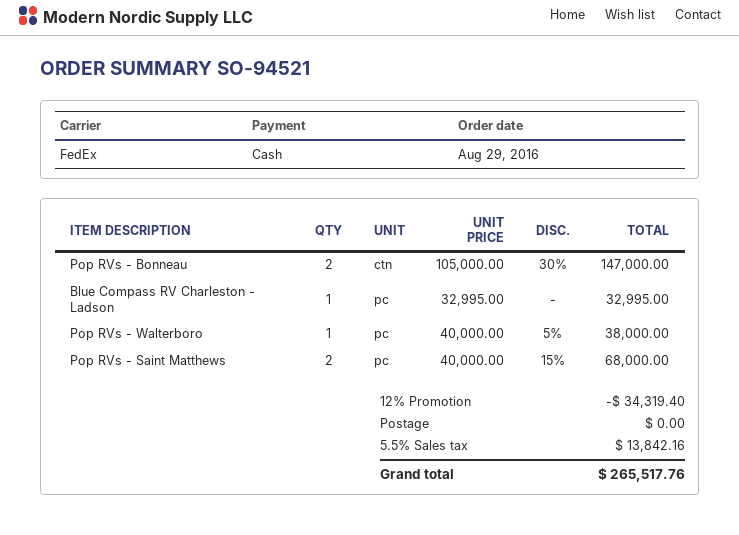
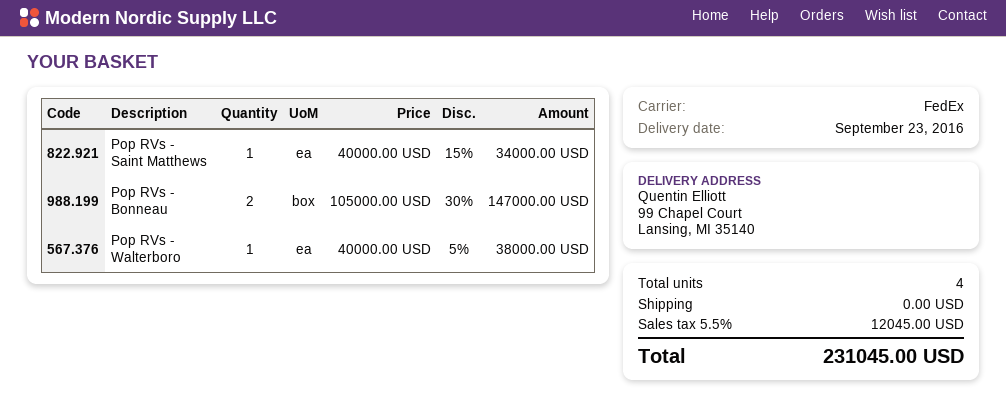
Blue Compass RV Charleston - Ladson: 1 x 32995.00 = 32995.00 -> none
Pop RVs - Saint Matthews: 2 x 40000.00 - 15% = 68000.00 -> 1 x 40000.00 - 15% = 34000.00
discount: 12% = 34319.40 -> none
tax: 5.5% = 13842.16 -> 5.5% = 12045.00
total: 265517.76 -> 231045.00

